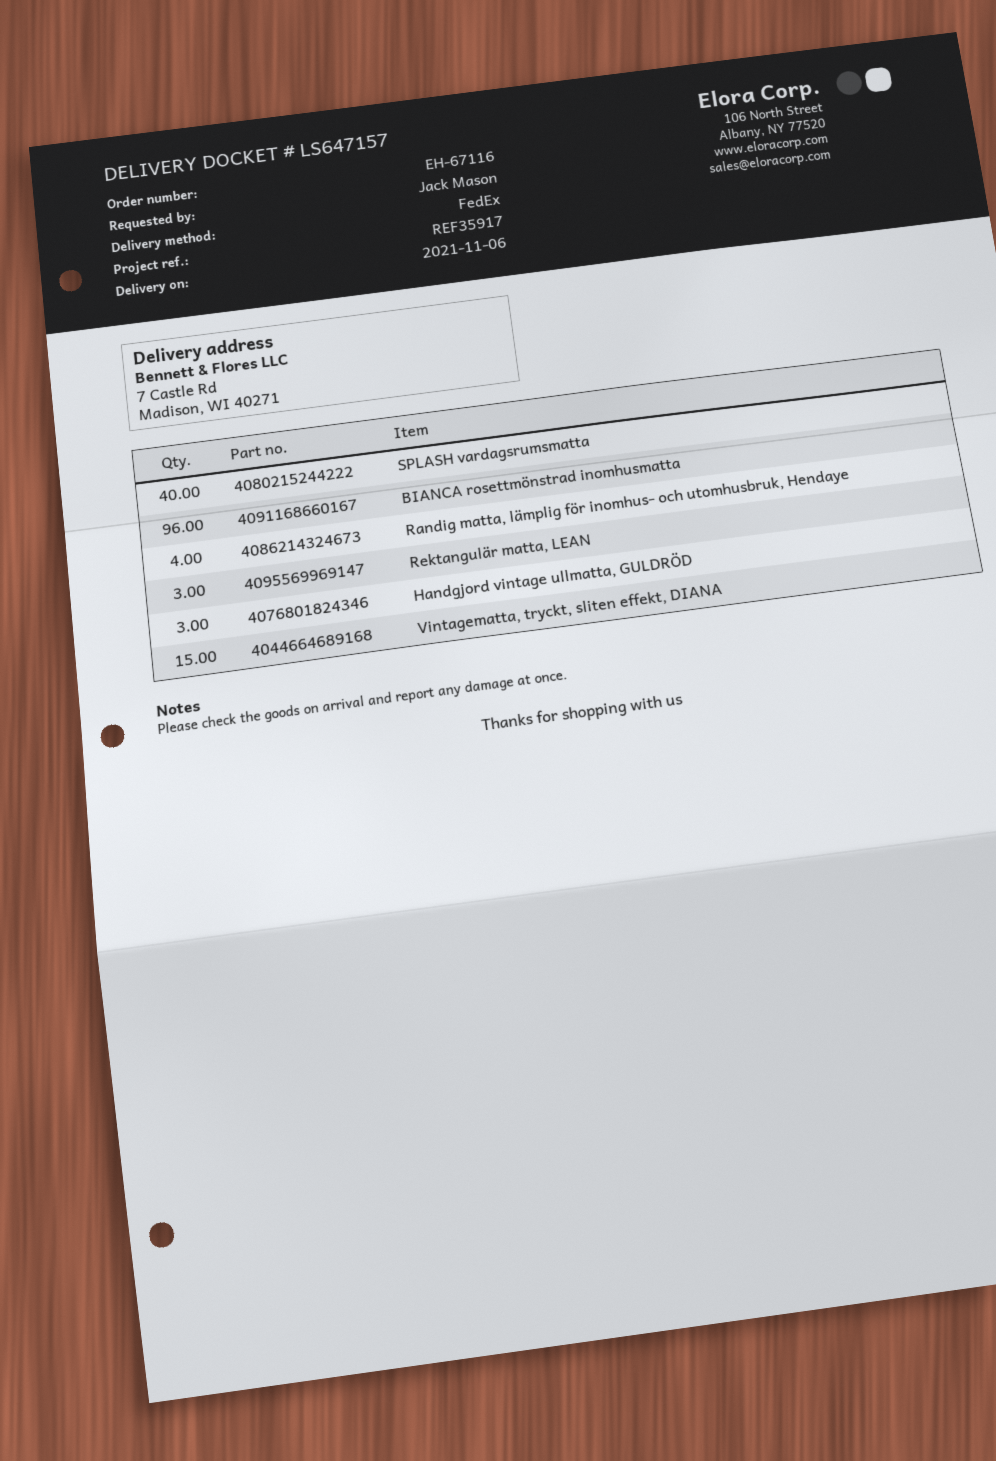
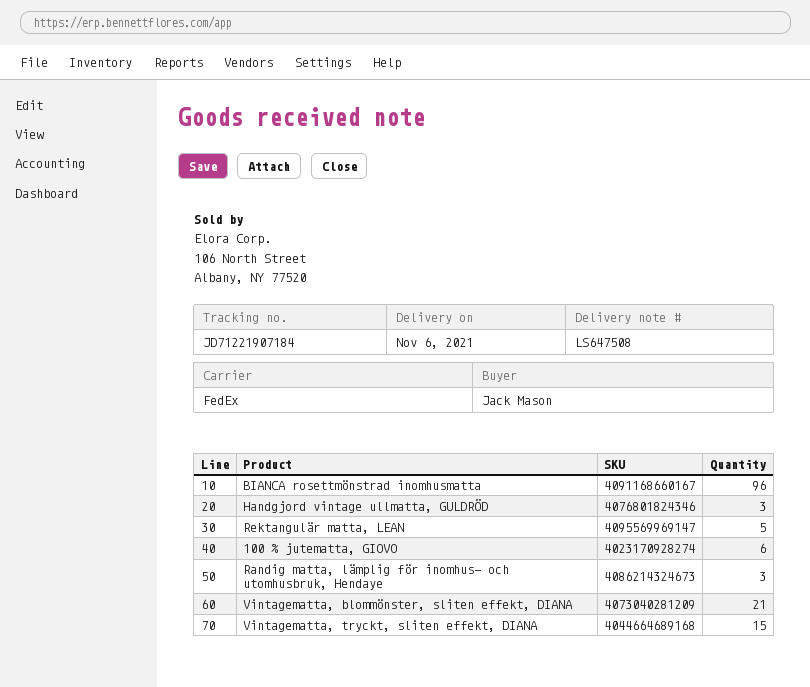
delivery note number: LS647157 -> LS647508
SPLASH vardagsrumsmatta: 40 -> none
Randig matta, lämplig för inomhus- och utomhusbruk, Hendaye: 4 -> 3
Rektangulär matta, LEAN: 3 -> 5
100 % jutematta, GIOVO: none -> 6
Vintagematta, blommönster, sliten effekt, DIANA: none -> 21

